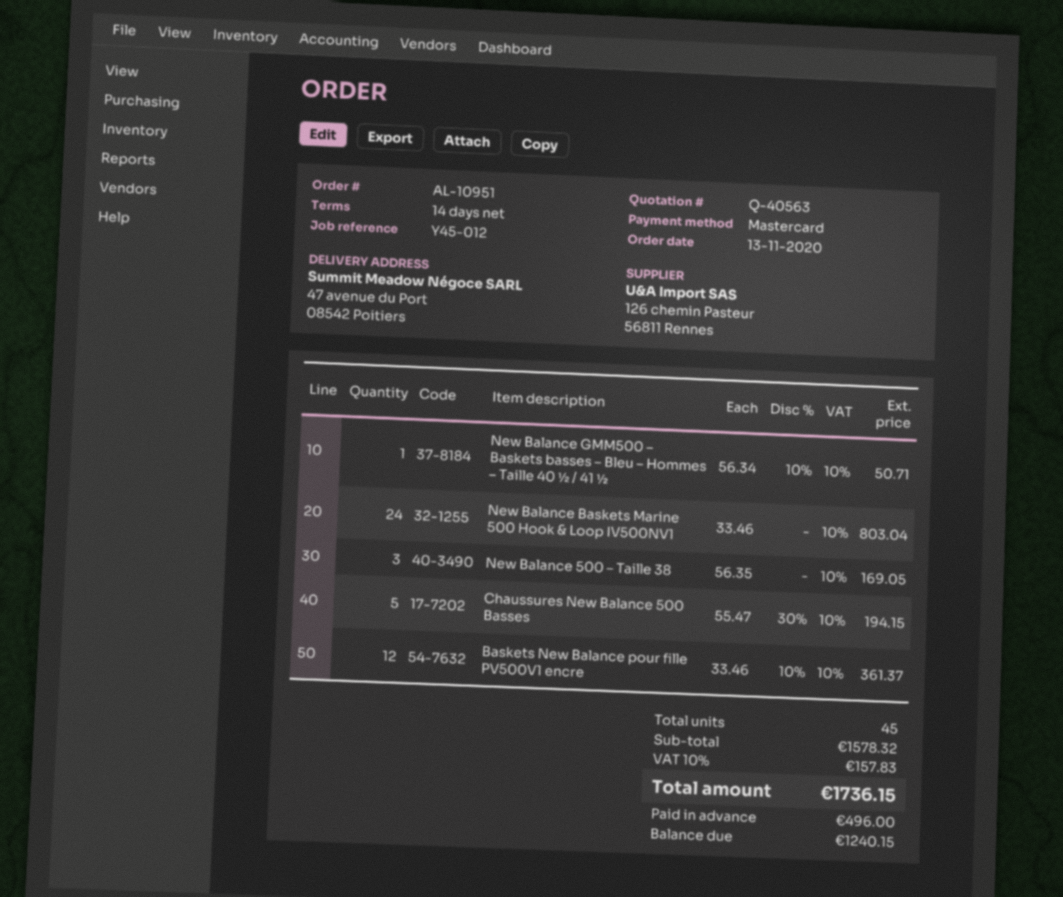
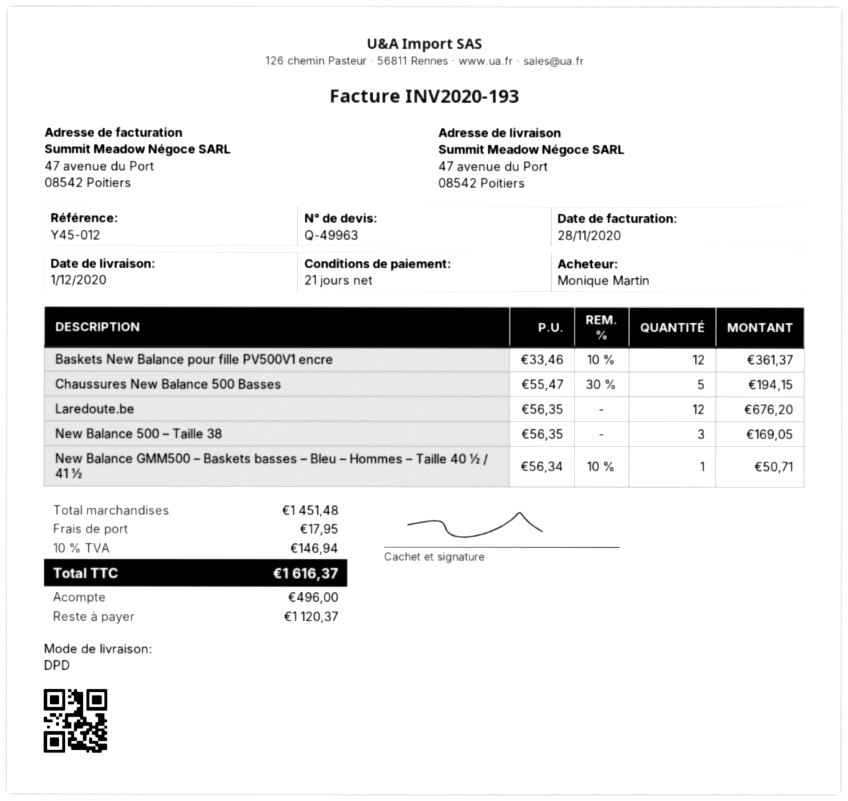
quote number: Q-40563 -> Q-49963
payment terms: 14 days -> 21 days
New Balance Baskets Marine 500 Hook & Loop IV500NV1: 24 x 33.46 = 803.04 -> none
Laredoute.be: none -> 12 x 56.35 = 676.20
subtotal: 1578.32 -> 1451.48
shipping: none -> 17.95
tax: 10% = 157.83 -> 10% = 146.94
total: 1736.15 -> 1616.37
balance: 1240.15 -> 1120.37

